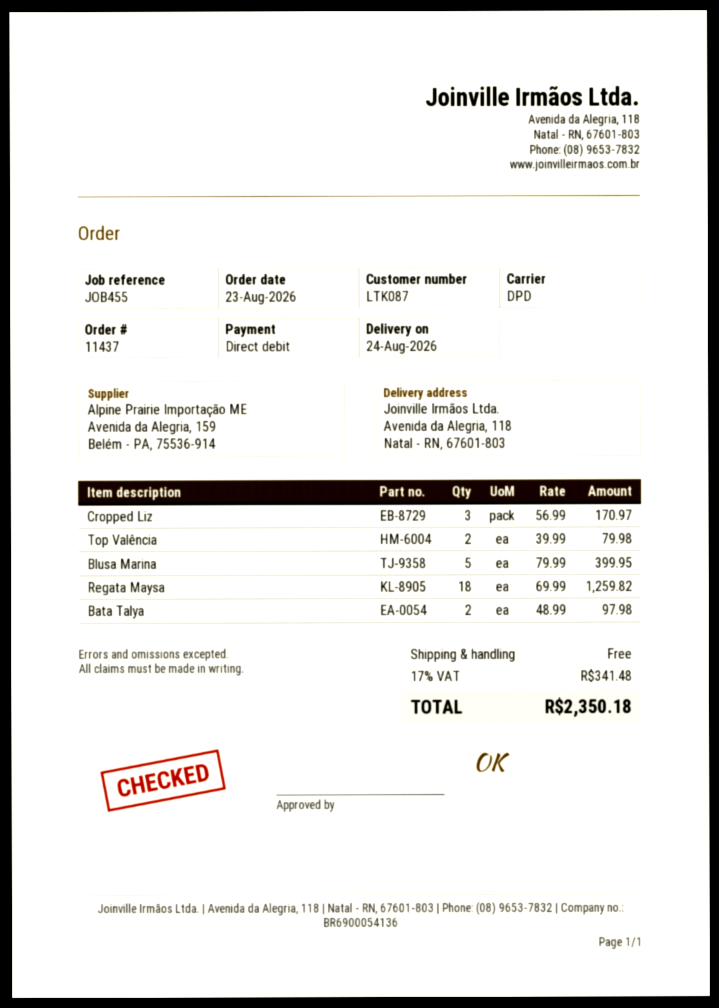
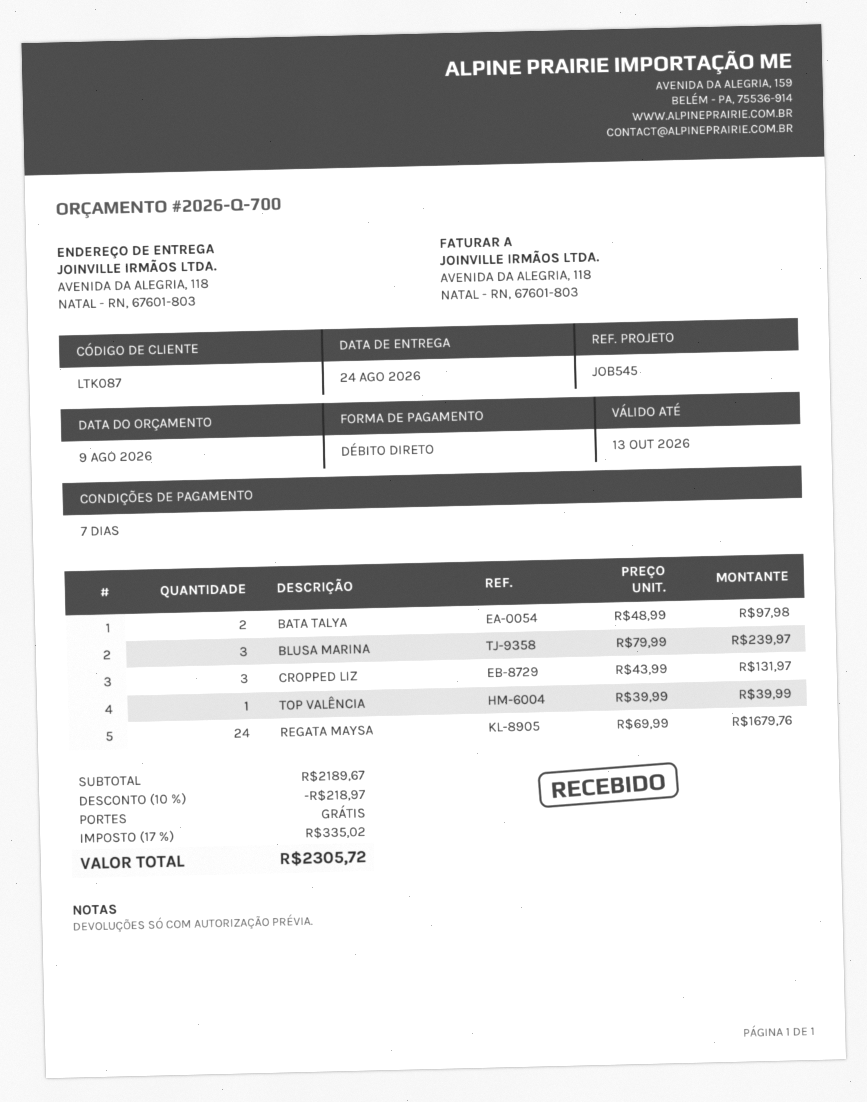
reference: JOB455 -> JOB545
Cropped Liz: 3 x 56.99 = 170.97 -> 3 x 43.99 = 131.97
Top Valência: 2 x 39.99 = 79.98 -> 1 x 39.99 = 39.99
Blusa Marina: 5 x 79.99 = 399.95 -> 3 x 79.99 = 239.97
Regata Maysa: 18 x 69.99 = 1259.82 -> 24 x 69.99 = 1679.76
discount: none -> 10% = 218.97
tax: 17% = 341.48 -> 17% = 335.02
total: 2350.18 -> 2305.72

